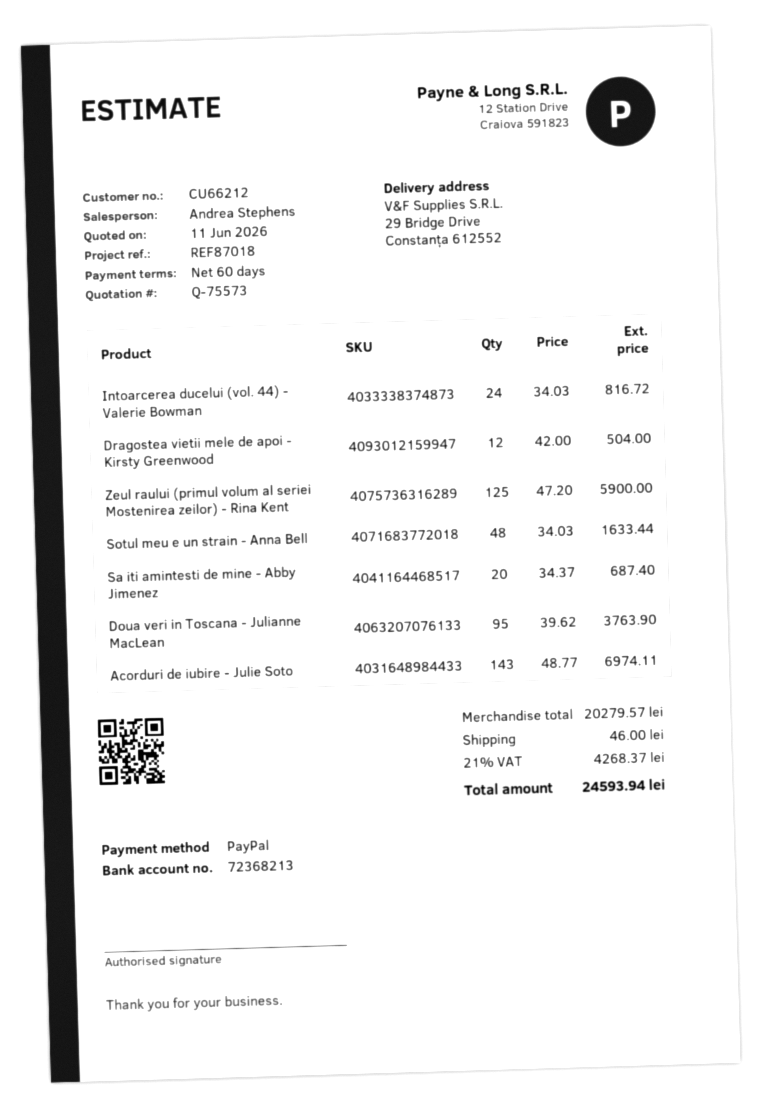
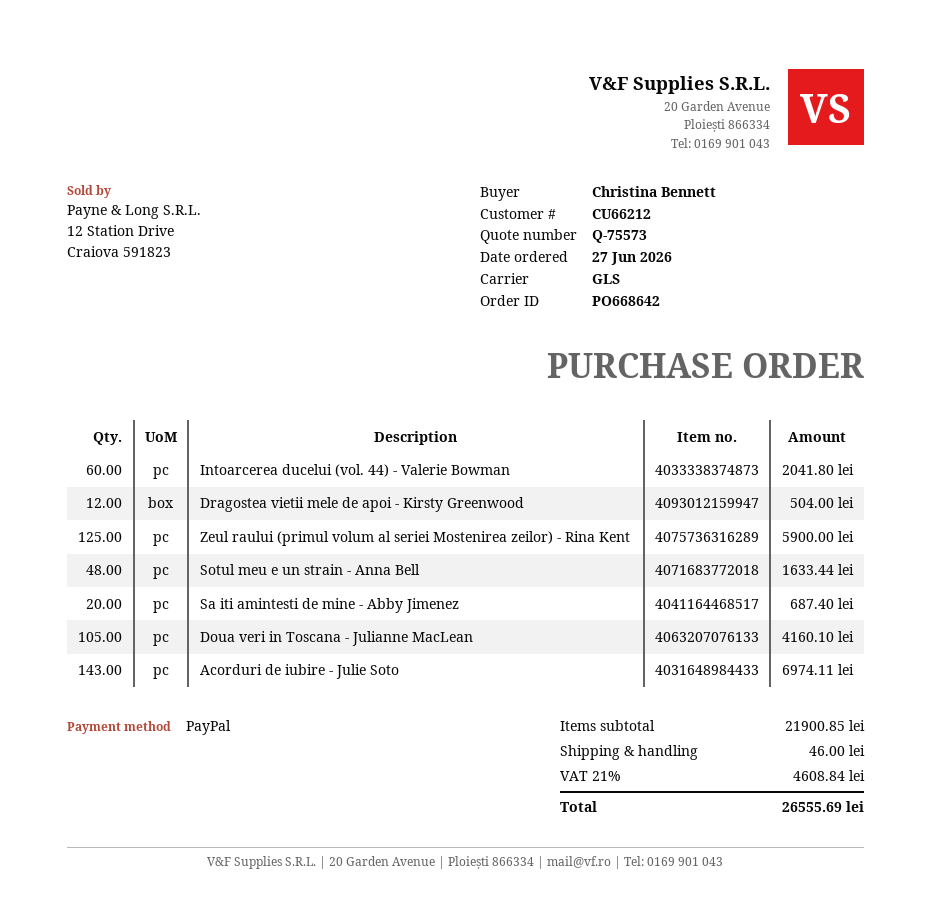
Intoarcerea ducelui (vol. 44) - Valerie Bowman: 24 for 816.72 -> 60 for 2041.80
Doua veri in Toscana - Julianne MacLean: 95 for 3763.90 -> 105 for 4160.10
subtotal: 20279.57 -> 21900.85
tax: 21% = 4268.37 -> 21% = 4608.84
total: 24593.94 -> 26555.69

